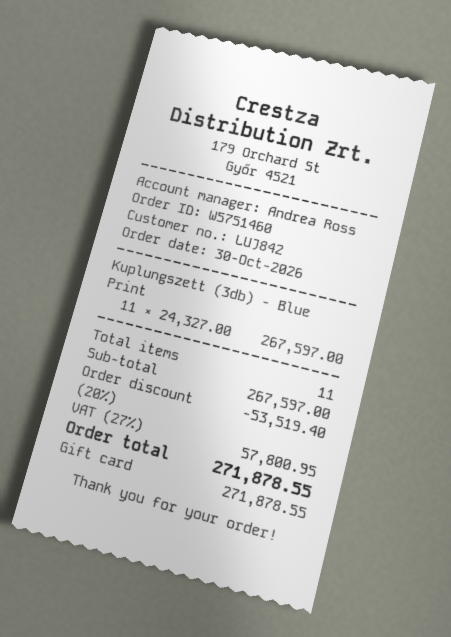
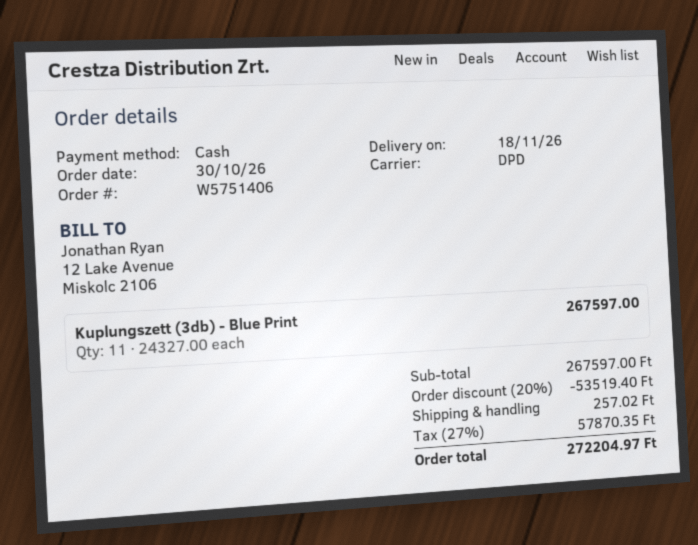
order number: W5751460 -> W5751406
payment method: gift card -> cash
shipping: none -> 257.02
tax: 27% = 57800.95 -> 27% = 57870.35
total: 271878.55 -> 272204.97

